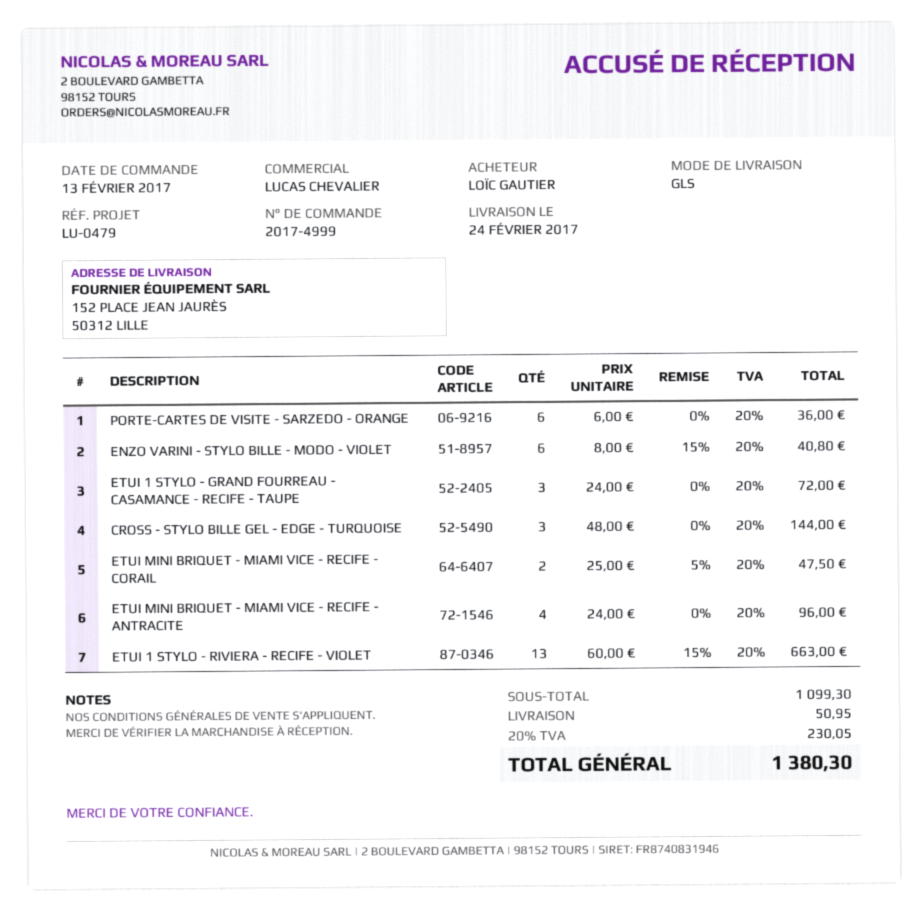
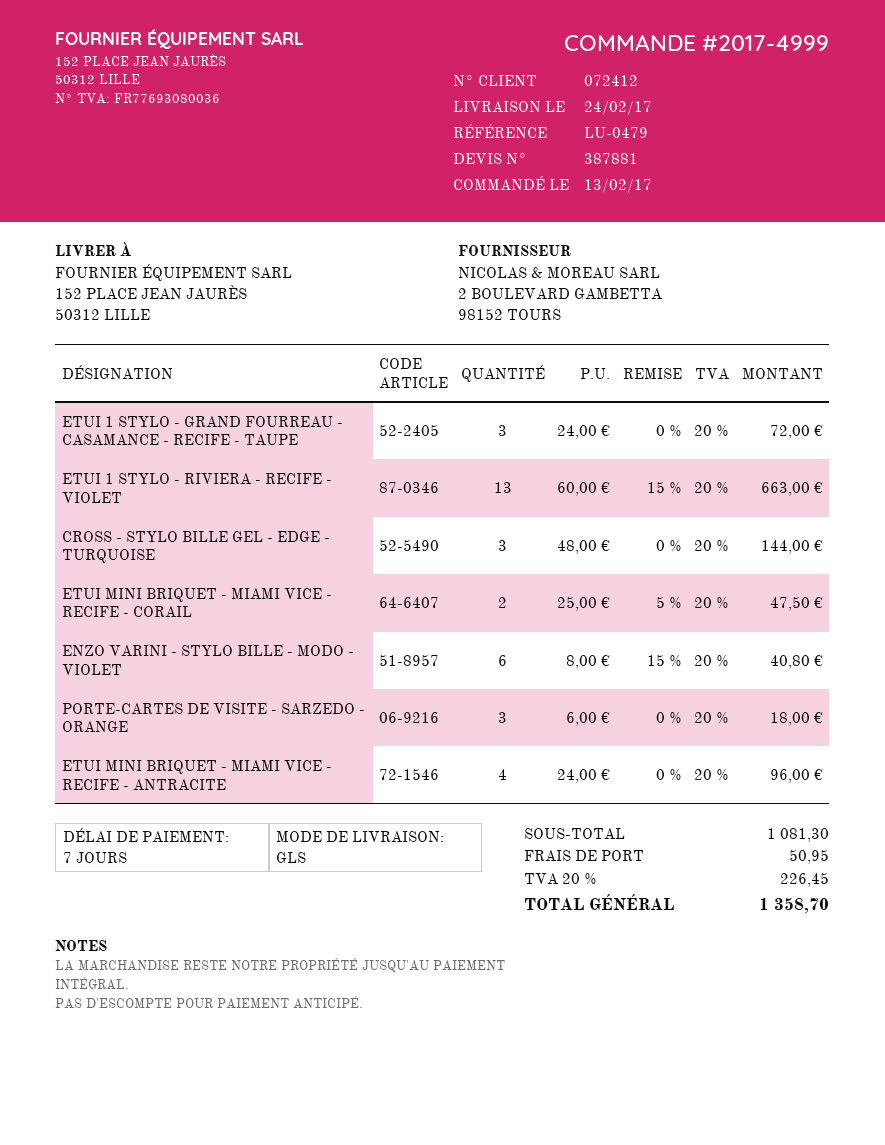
PORTE-CARTES DE VISITE - SARZEDO - ORANGE: 6 x 6.00 = 36.00 -> 3 x 6.00 = 18.00
subtotal: 1099.30 -> 1081.30
tax: 20% = 230.05 -> 20% = 226.45
total: 1380.30 -> 1358.70

